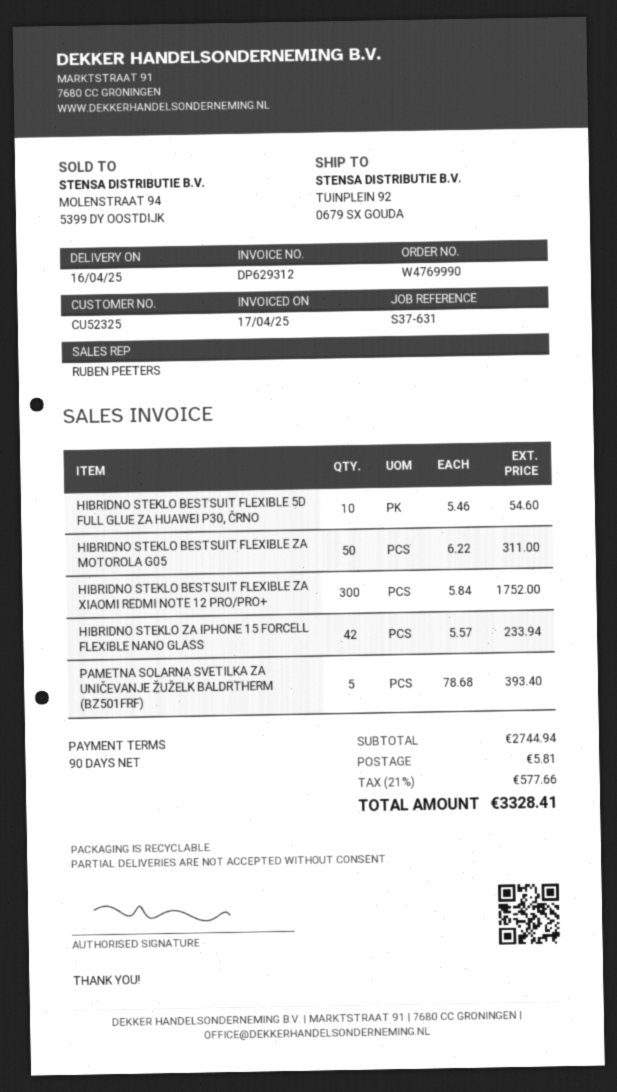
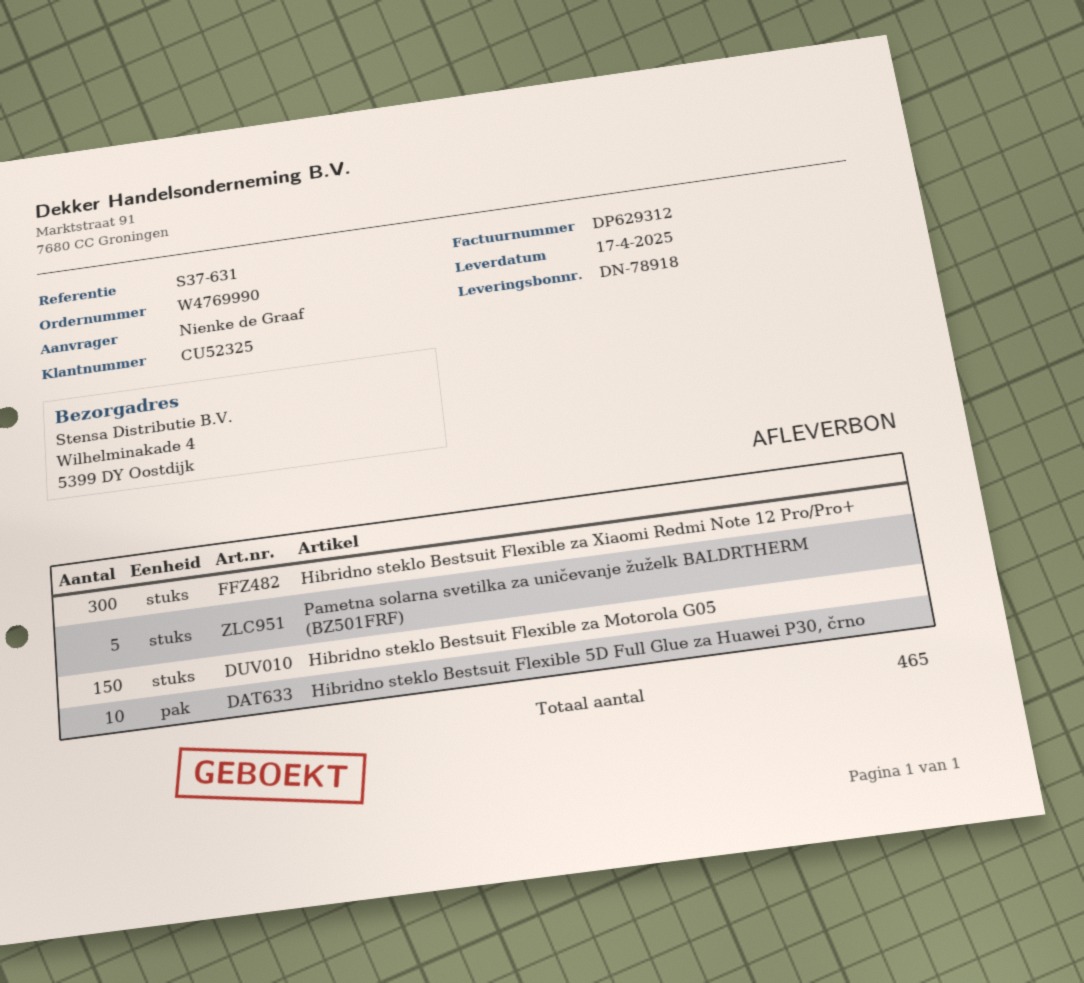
delivery date: 2025-04-16 -> 2025-04-17
ship to: TUINPLEIN 92, 0679 SX GOUDA -> Wilhelminakade 4, 5399 DY Oostdijk
HIBRIDNO STEKLO BESTSUIT FLEXIBLE ZA MOTOROLA G05: 50 -> 150
HIBRIDNO STEKLO ZA IPHONE 15 FORCELL FLEXIBLE NANO GLASS: 42 -> none

